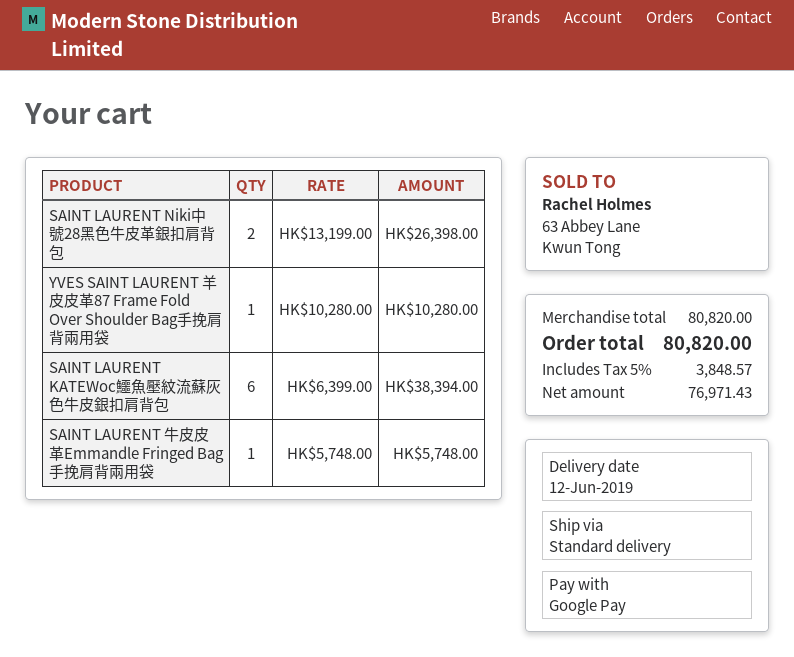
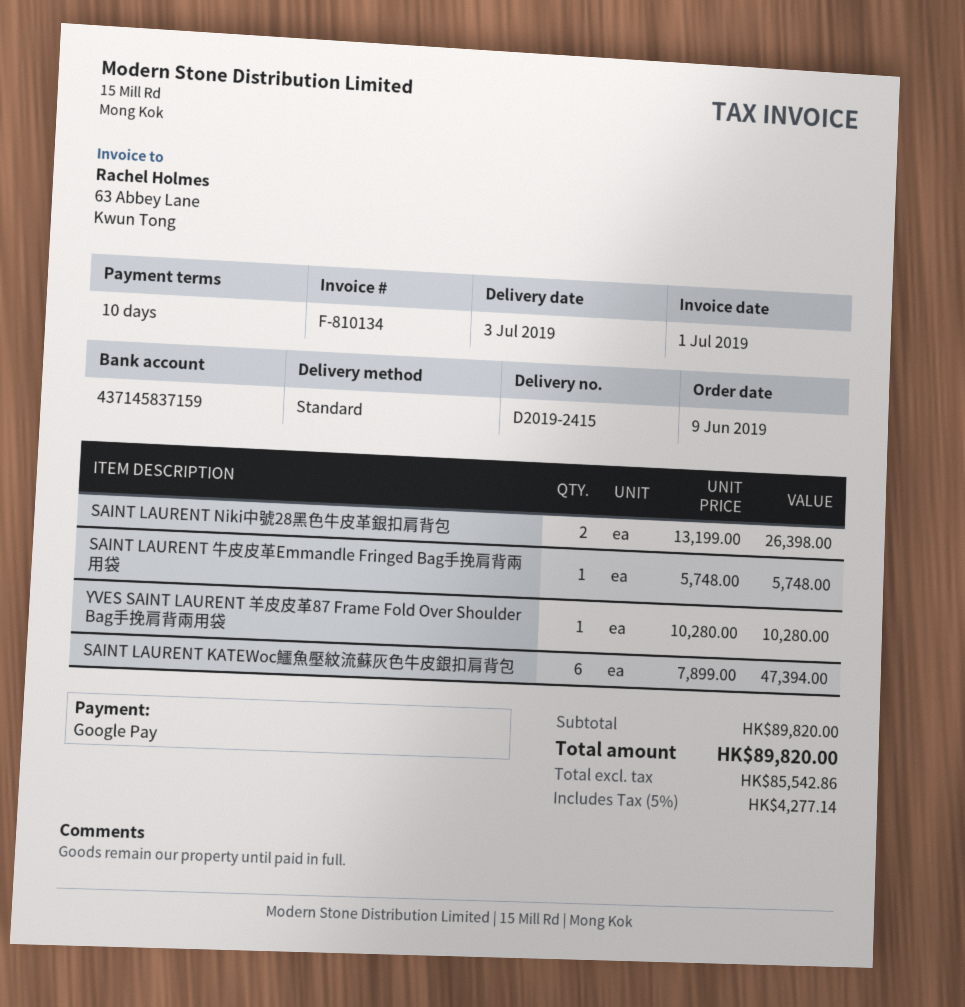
delivery date: 2019-06-12 -> 2019-07-03
SAINT LAURENT KATEWoc鱷魚壓紋流蘇灰色牛皮銀扣肩背包: 6 x 6399.00 = 38394.00 -> 6 x 7899.00 = 47394.00
subtotal: 80820.00 -> 89820.00
net: 76971.43 -> 85542.86
tax: 5% = 3848.57 -> 5% = 4277.14
total: 80820.00 -> 89820.00

